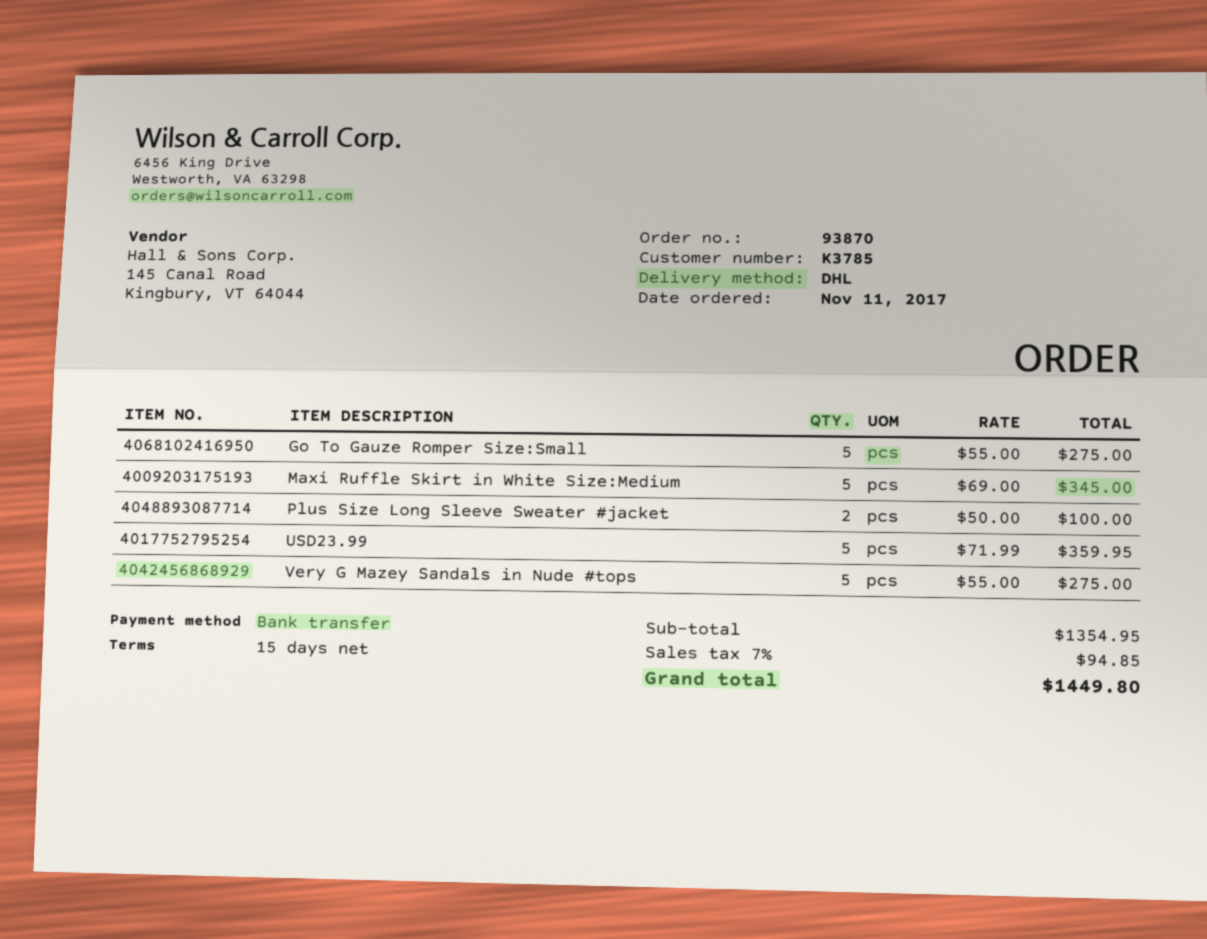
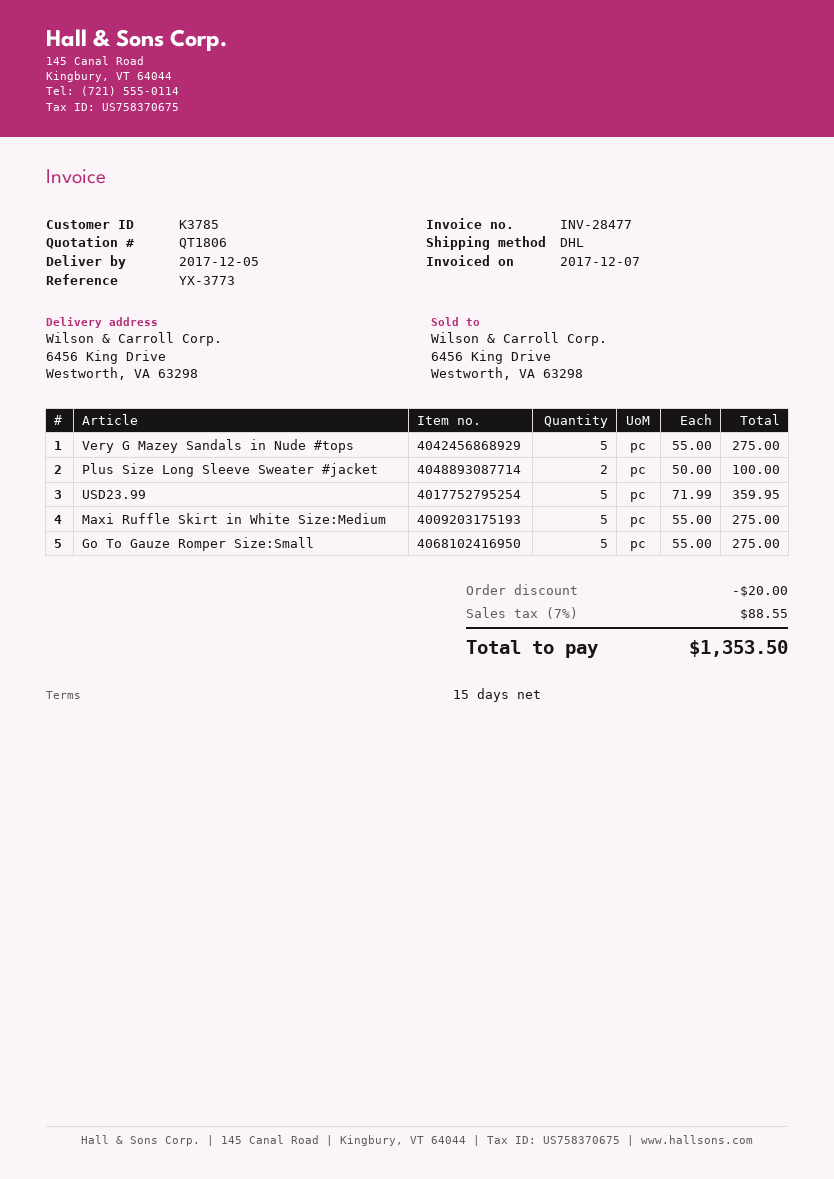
Maxi Ruffle Skirt in White Size:Medium: 5 x 69.00 = 345.00 -> 5 x 55.00 = 275.00
discount: none -> 20.00
tax: 7% = 94.85 -> 7% = 88.55
total: 1449.80 -> 1353.50

